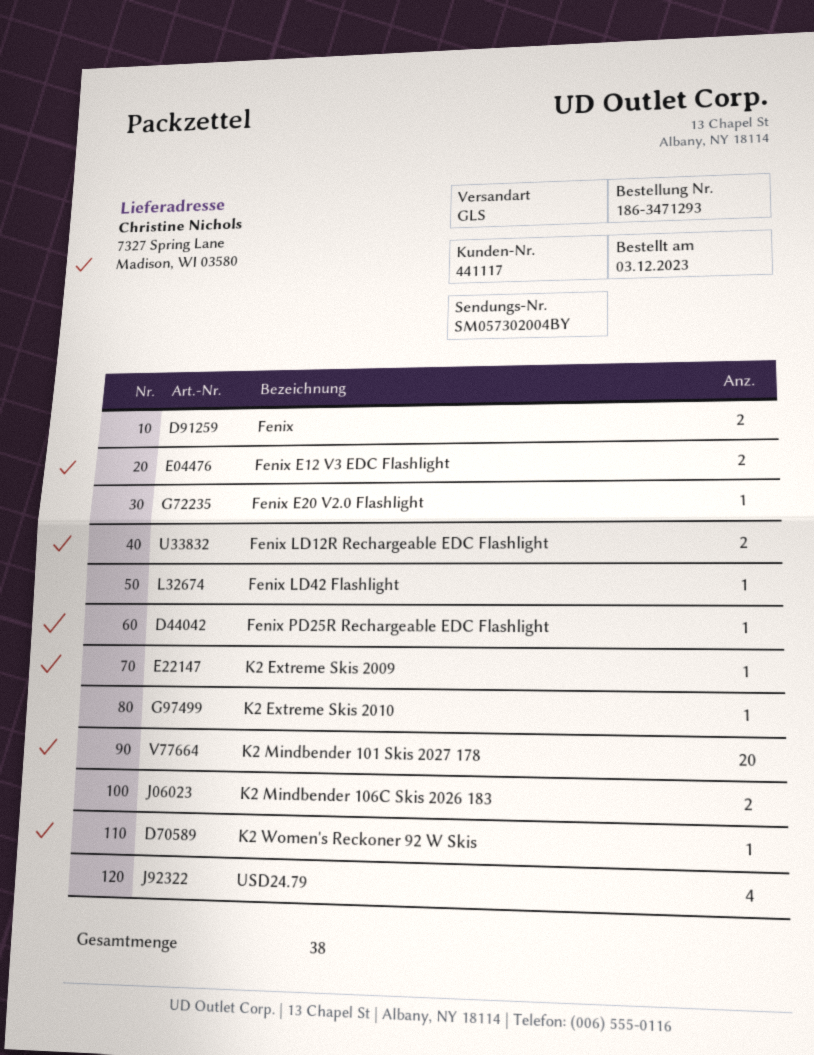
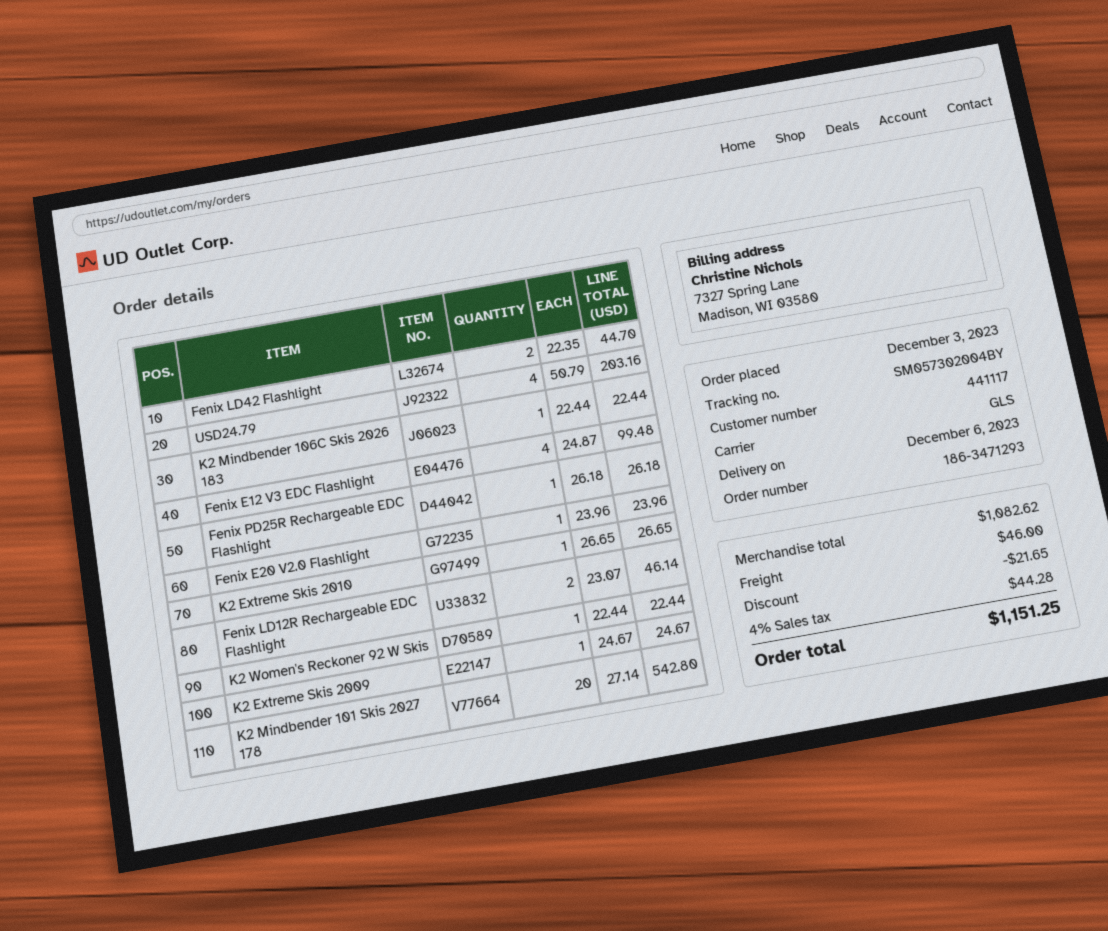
Fenix: 2 -> none
Fenix E12 V3 EDC Flashlight: 2 -> 4
Fenix LD42 Flashlight: 1 -> 2
K2 Mindbender 106C Skis 2026 183: 2 -> 1

